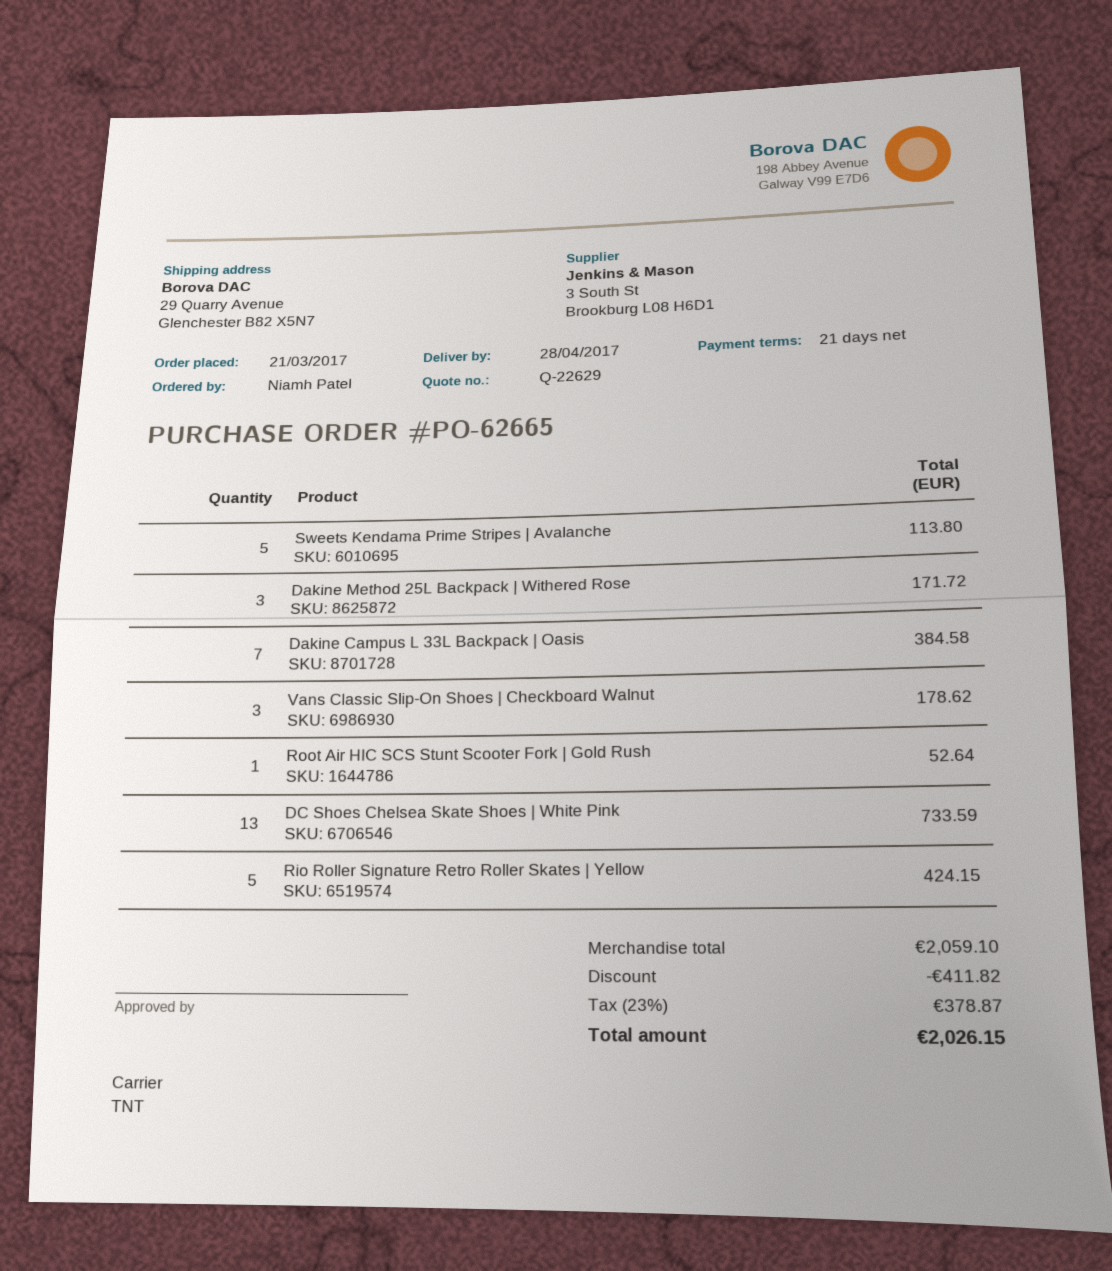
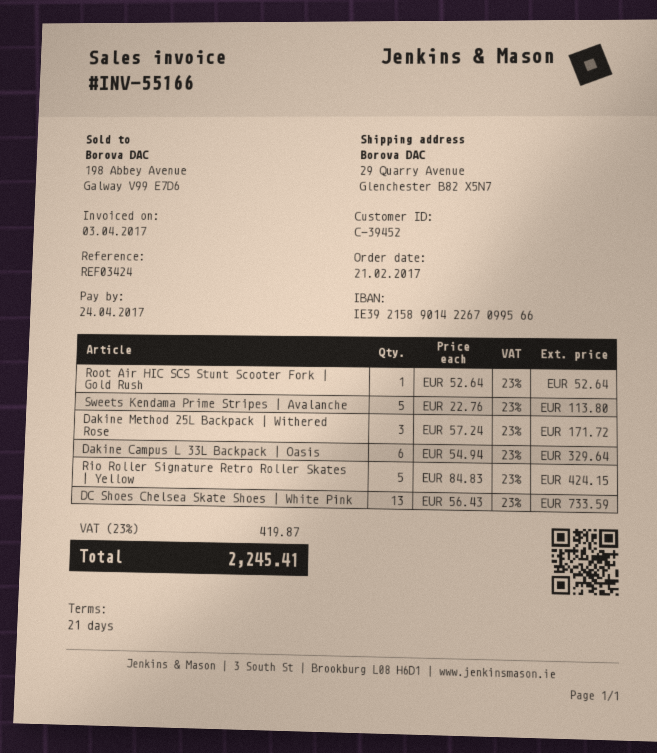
order date: 2017-03-21 -> 2017-02-21
Dakine Campus L 33L Backpack | Oasis: 7 for 384.58 -> 6 for 329.64
Vans Classic Slip-On Shoes | Checkboard Walnut: 3 for 178.62 -> none
discount: 411.82 -> none
tax: 23% = 378.87 -> 23% = 419.87
total: 2026.15 -> 2245.41

